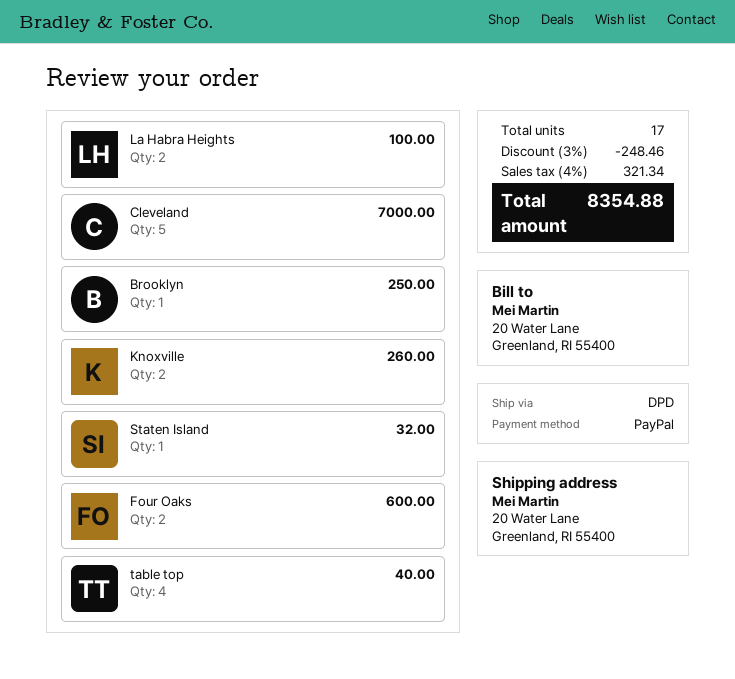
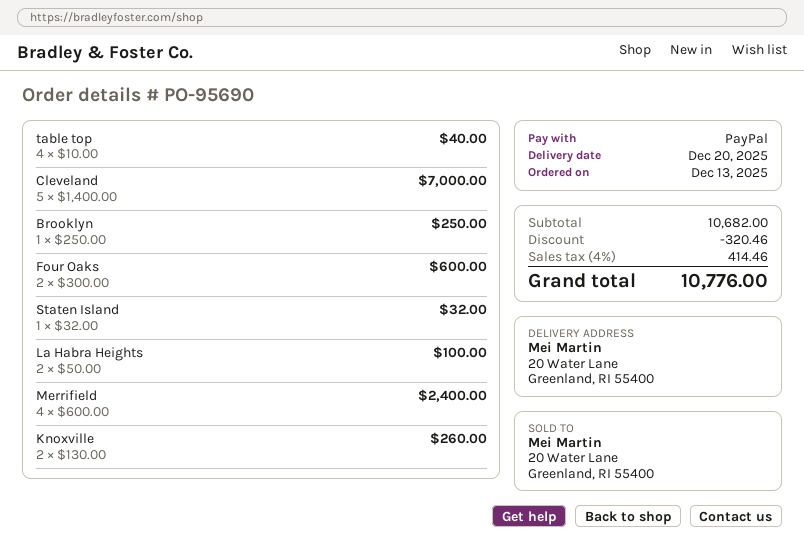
Merrifield: none -> 4 for 2400.00
discount: 248.46 -> 320.46
tax: 4% = 321.34 -> 4% = 414.46
total: 8354.88 -> 10776.00

